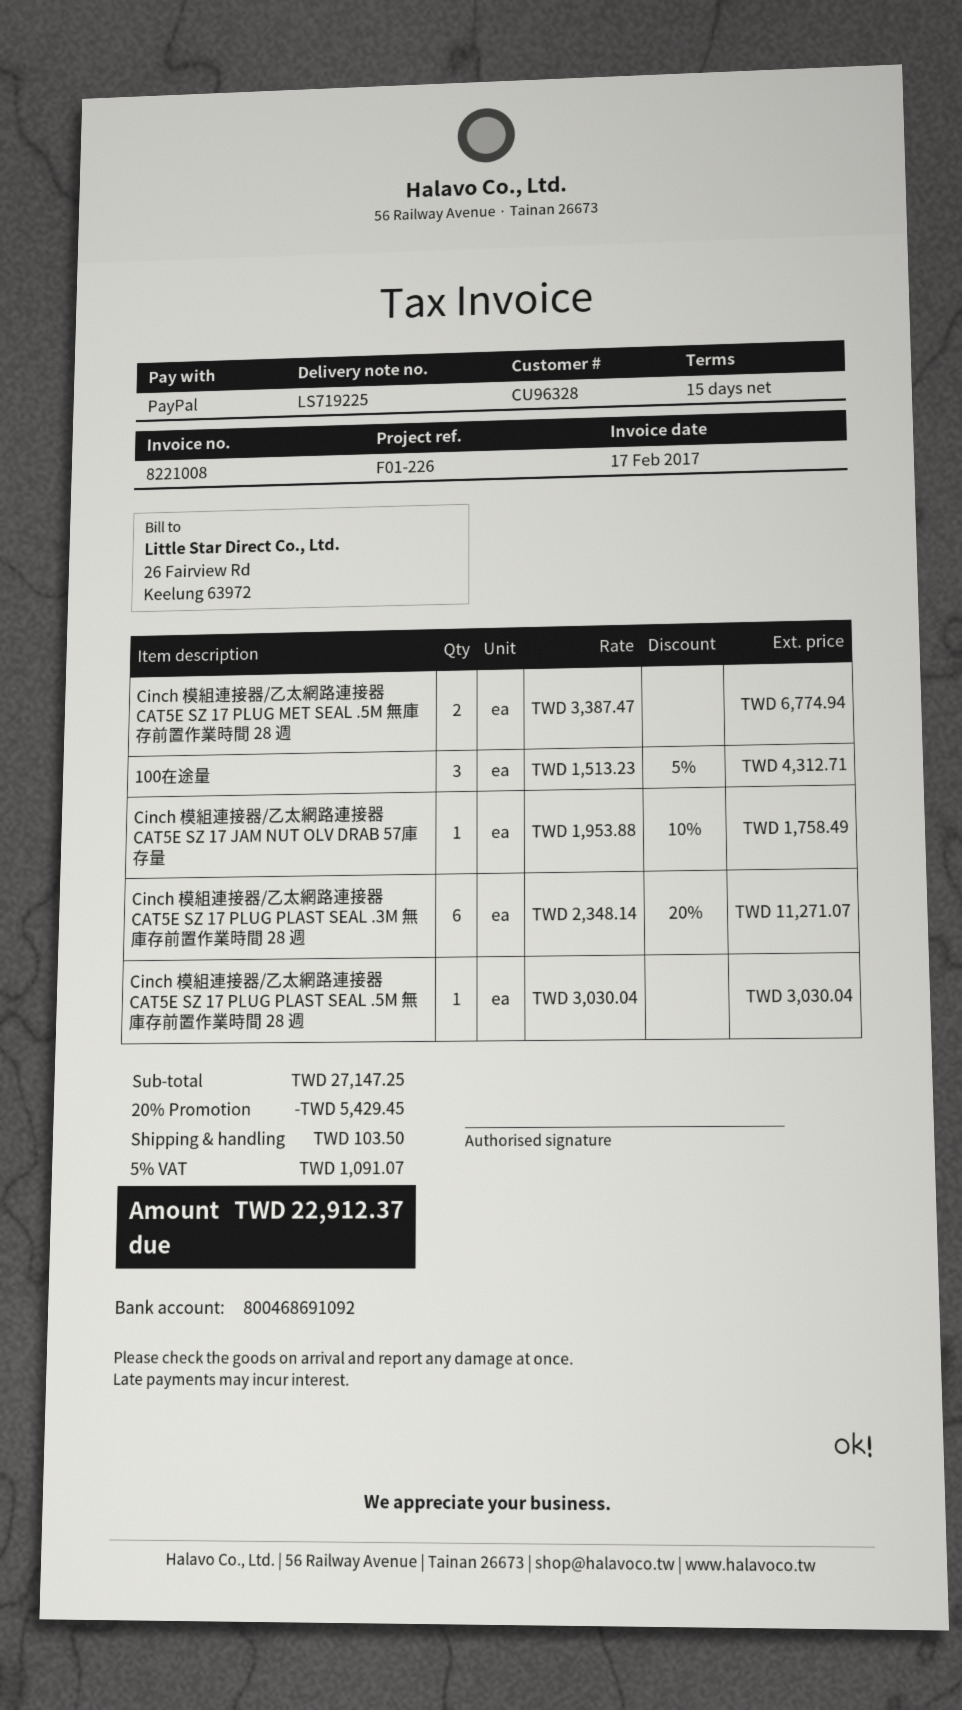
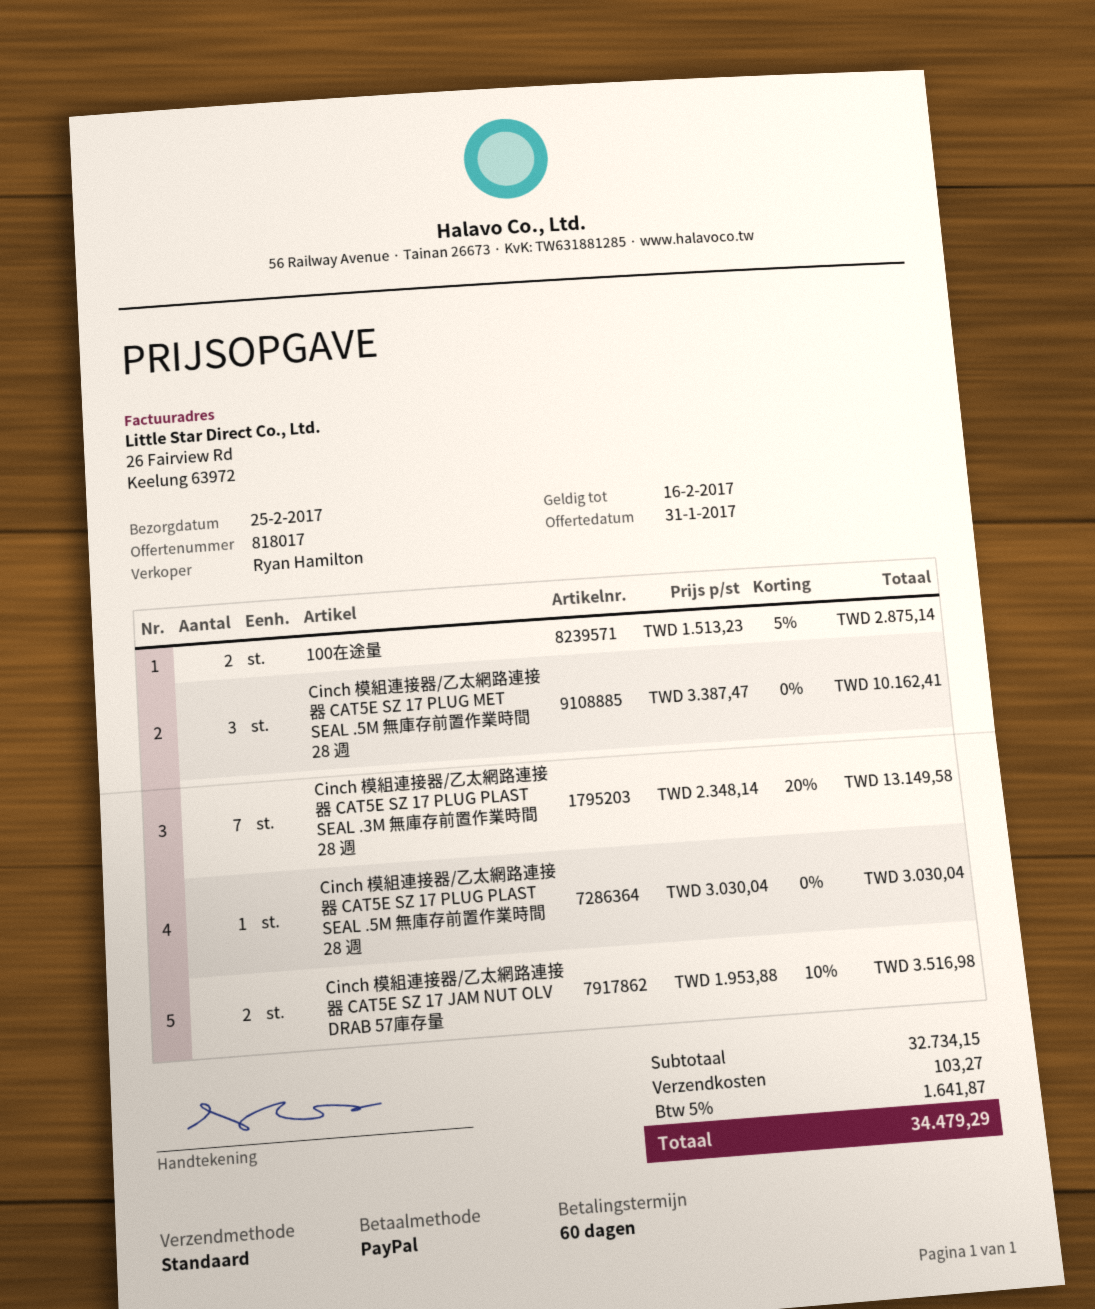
payment terms: 15 days -> 60 days
Cinch 模組連接器/乙太網路連接器 CAT5E SZ 17 PLUG MET SEAL .5M 無庫存前置作業時間 28 週: 2 x 3387.47 = 6774.94 -> 3 x 3387.47 = 10162.41
100在途量: 3 x 1513.23 - 5% = 4312.71 -> 2 x 1513.23 - 5% = 2875.14
Cinch 模組連接器/乙太網路連接器 CAT5E SZ 17 JAM NUT OLV DRAB 57庫存量: 1 x 1953.88 - 10% = 1758.49 -> 2 x 1953.88 - 10% = 3516.98
Cinch 模組連接器/乙太網路連接器 CAT5E SZ 17 PLUG PLAST SEAL .3M 無庫存前置作業時間 28 週: 6 x 2348.14 - 20% = 11271.07 -> 7 x 2348.14 - 20% = 13149.58
subtotal: 27147.25 -> 32734.15
discount: 20% = 5429.45 -> none
shipping: 103.50 -> 103.27
tax: 5% = 1091.07 -> 5% = 1641.87
total: 22912.37 -> 34479.29

